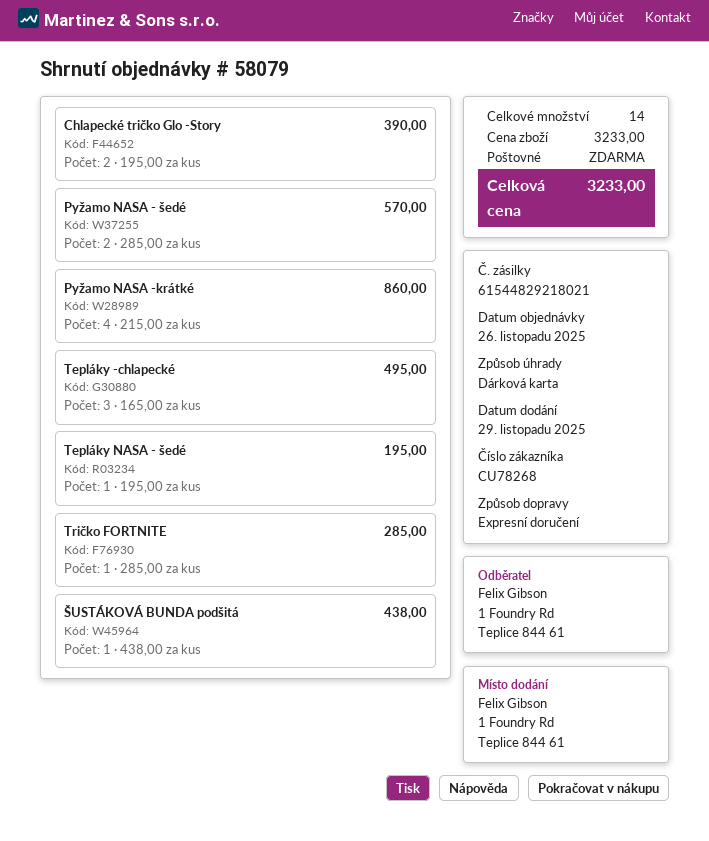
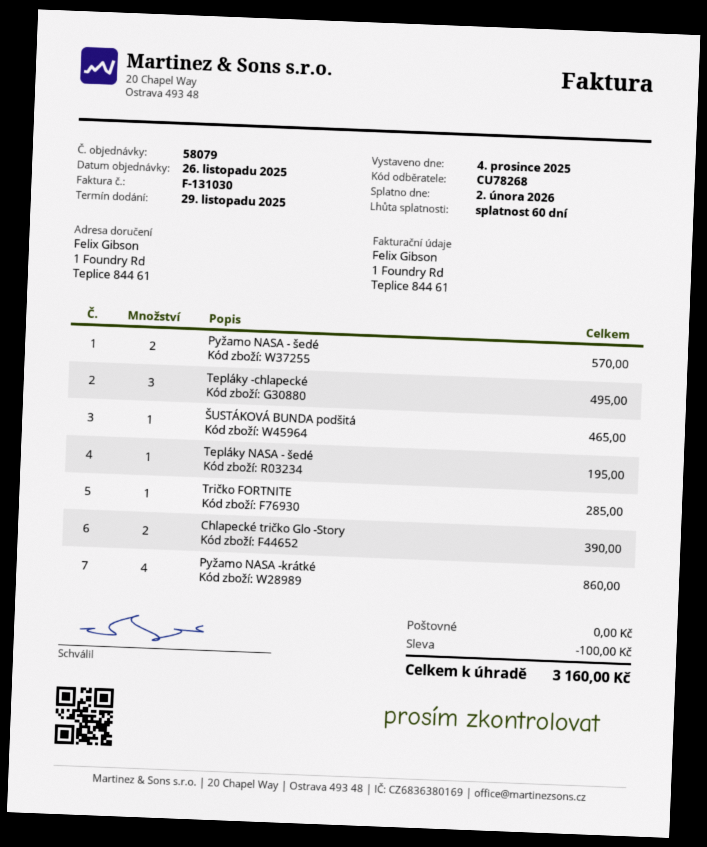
ŠUSTÁKOVÁ BUNDA podšitá: 1 for 438.00 -> 1 for 465.00
discount: none -> 100.00
total: 3233.00 -> 3160.00

